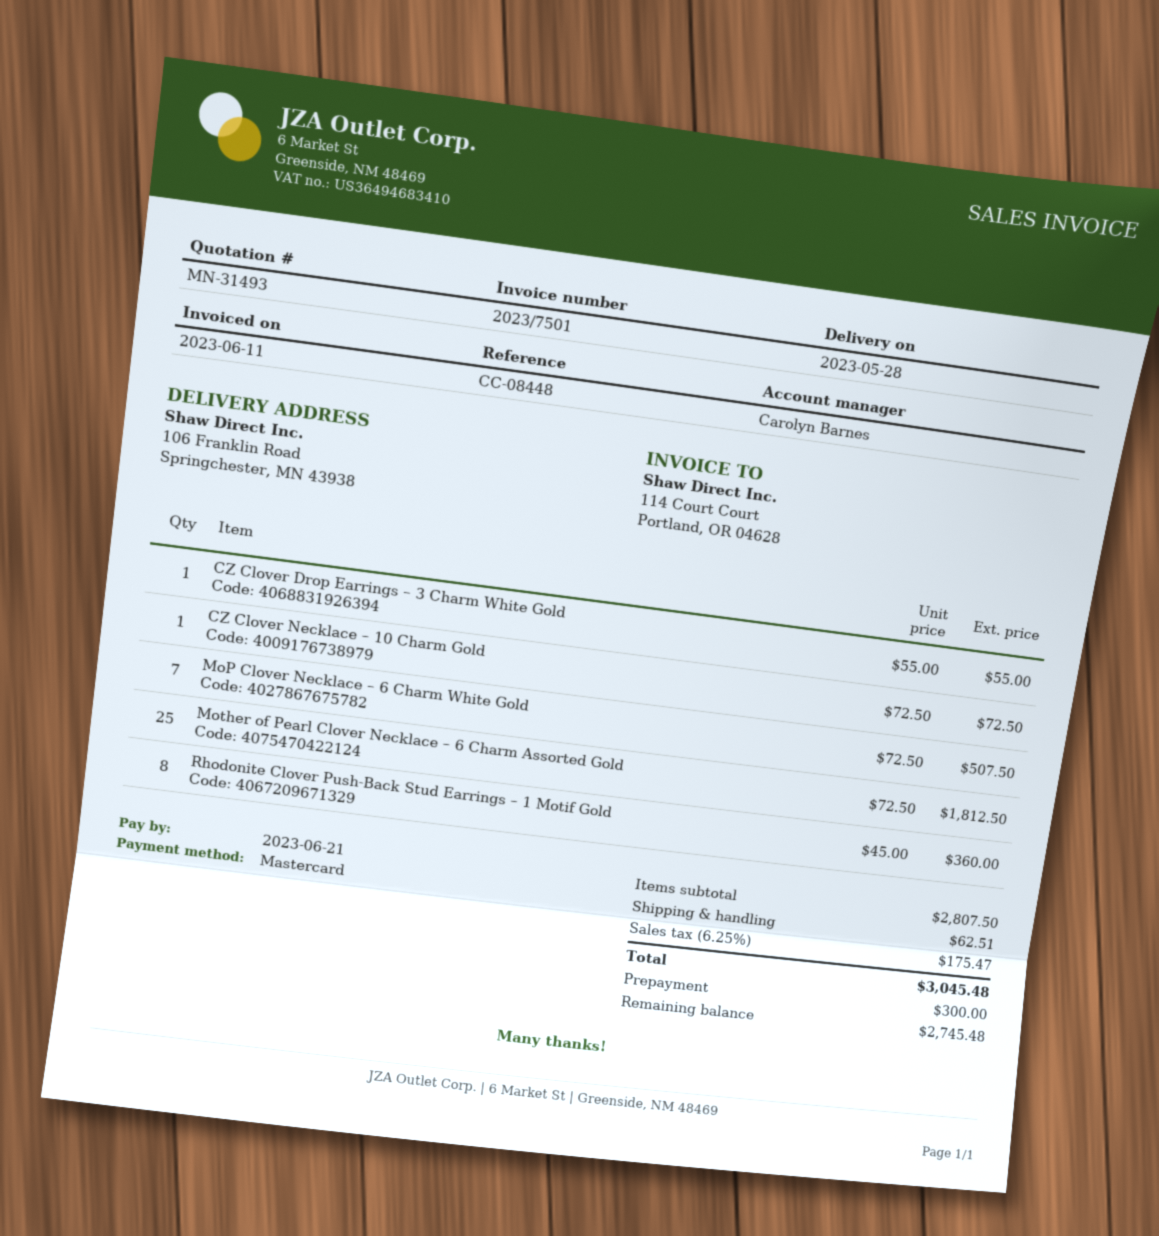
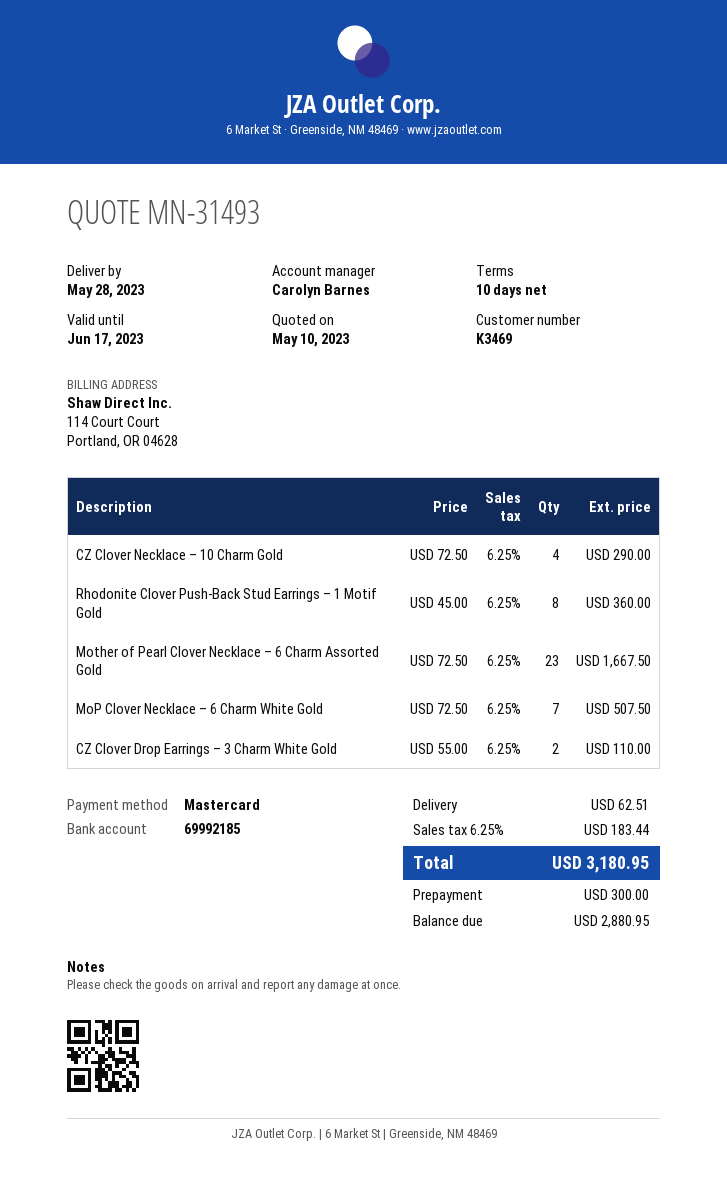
CZ Clover Drop Earrings – 3 Charm White Gold: 1 x 55.00 = 55.00 -> 2 x 55.00 = 110.00
CZ Clover Necklace – 10 Charm Gold: 1 x 72.50 = 72.50 -> 4 x 72.50 = 290.00
Mother of Pearl Clover Necklace – 6 Charm Assorted Gold: 25 x 72.50 = 1812.50 -> 23 x 72.50 = 1667.50
tax: 6.25% = 175.47 -> 6.25% = 183.44
total: 3045.48 -> 3180.95
balance: 2745.48 -> 2880.95

